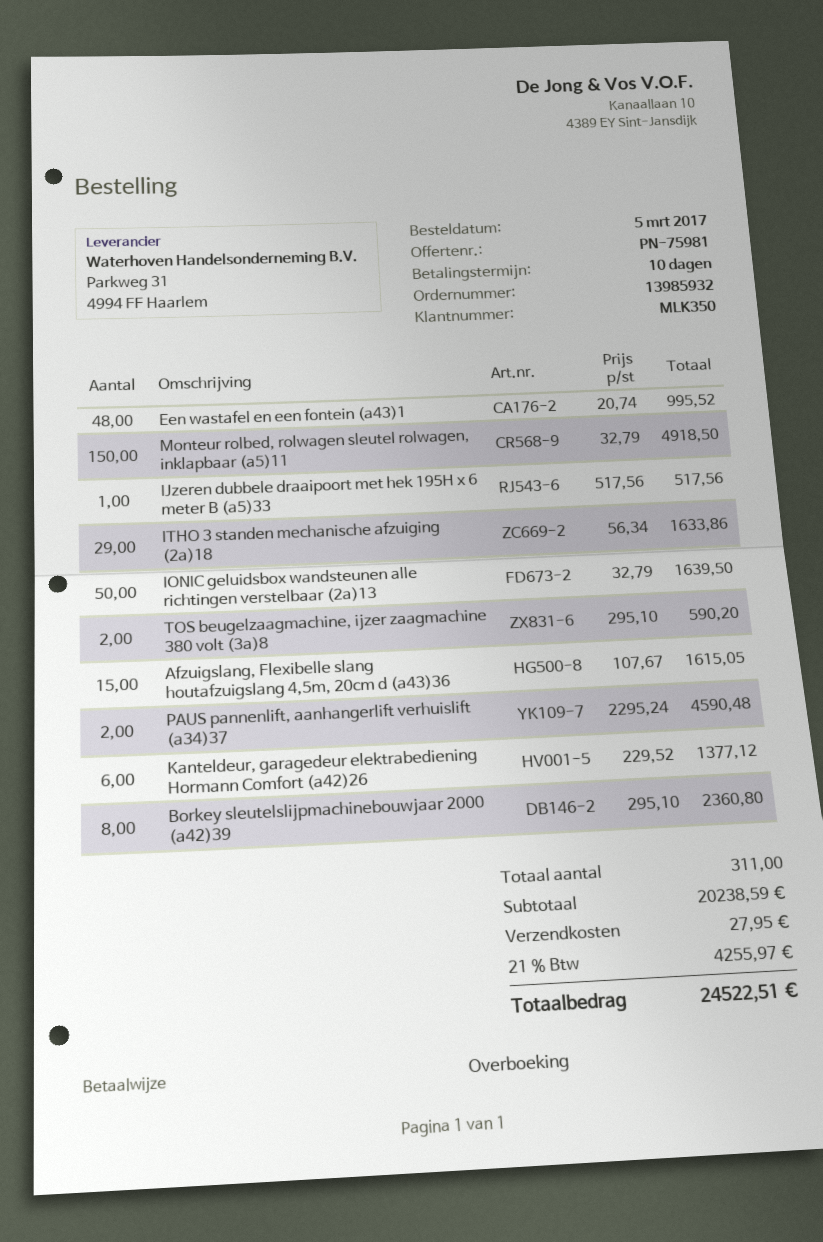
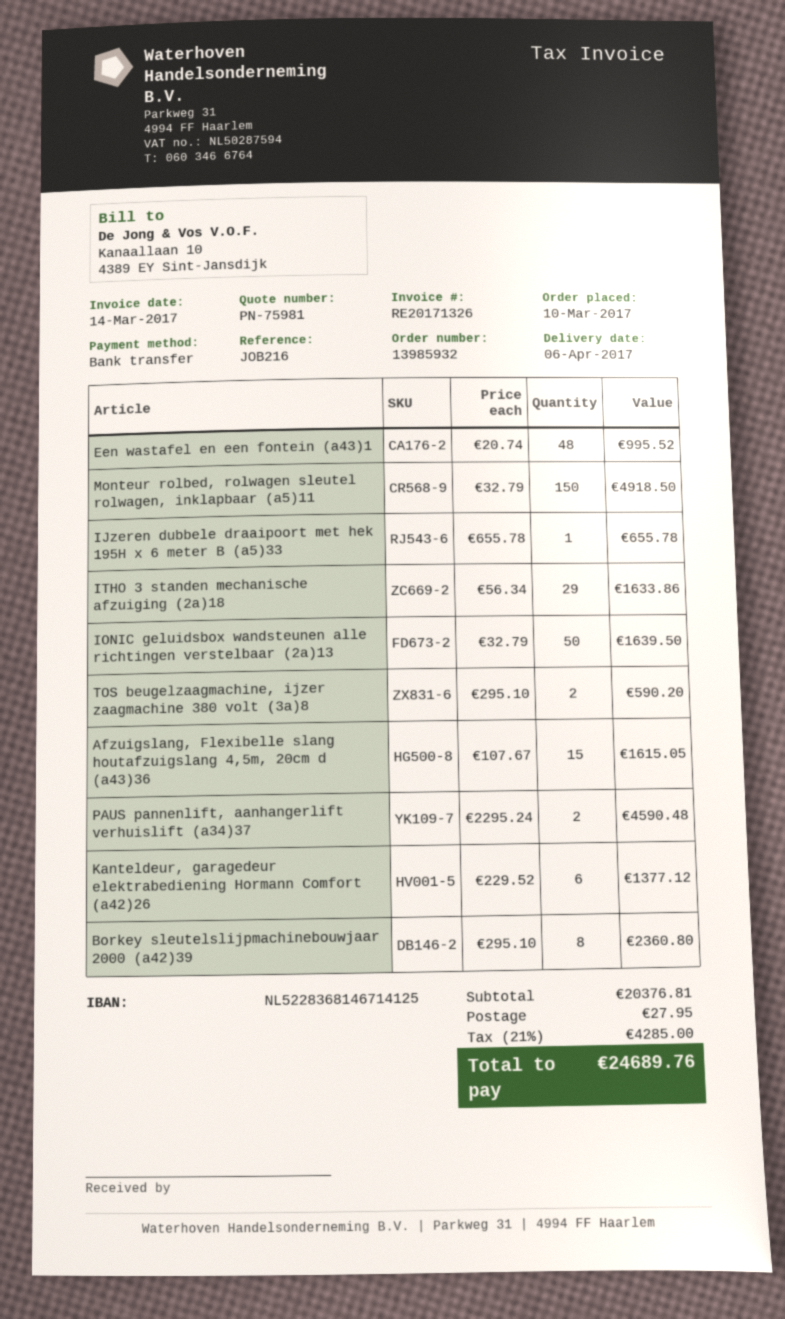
order date: 2017-03-05 -> 2017-03-10
IJzeren dubbele draaipoort met hek 195H x 6 meter B (a5)33: 1 x 517.56 = 517.56 -> 1 x 655.78 = 655.78
subtotal: 20238.59 -> 20376.81
tax: 21% = 4255.97 -> 21% = 4285.00
total: 24522.51 -> 24689.76

